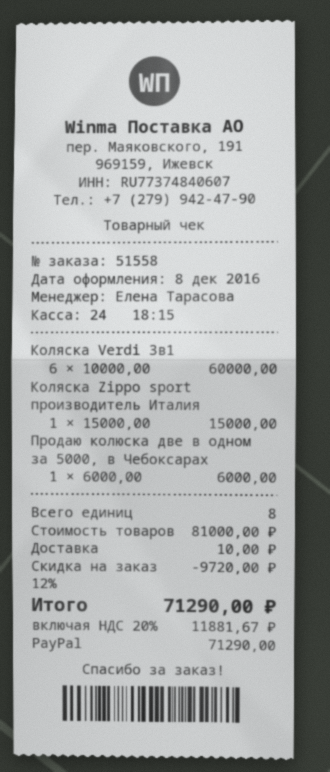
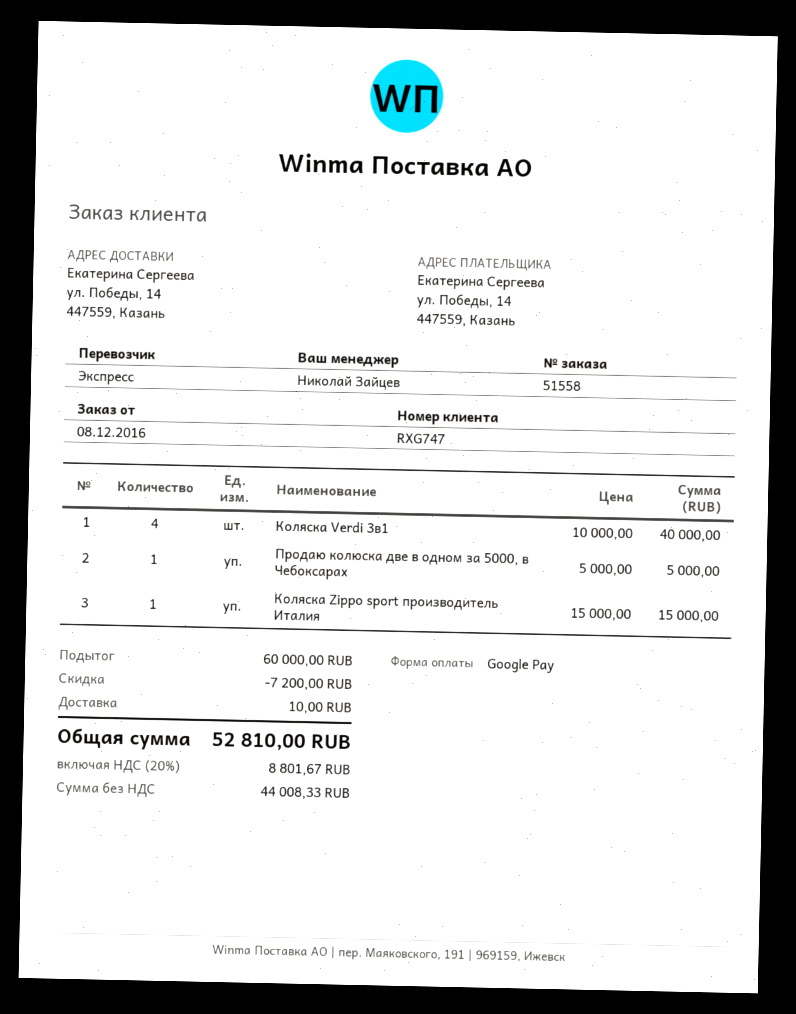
sales rep: Елена Тарасова -> Николай Зайцев
payment method: PayPal -> Google Pay
Коляска Verdi 3в1: 6 x 10000.00 = 60000.00 -> 4 x 10000.00 = 40000.00
Продаю колюска две в одном за 5000, в Чебоксарах: 1 x 6000.00 = 6000.00 -> 1 x 5000.00 = 5000.00
subtotal: 81000.00 -> 60000.00
discount: 9720.00 -> 7200.00
tax: 20% = 11881.67 -> 20% = 8801.67
total: 71290.00 -> 52810.00

